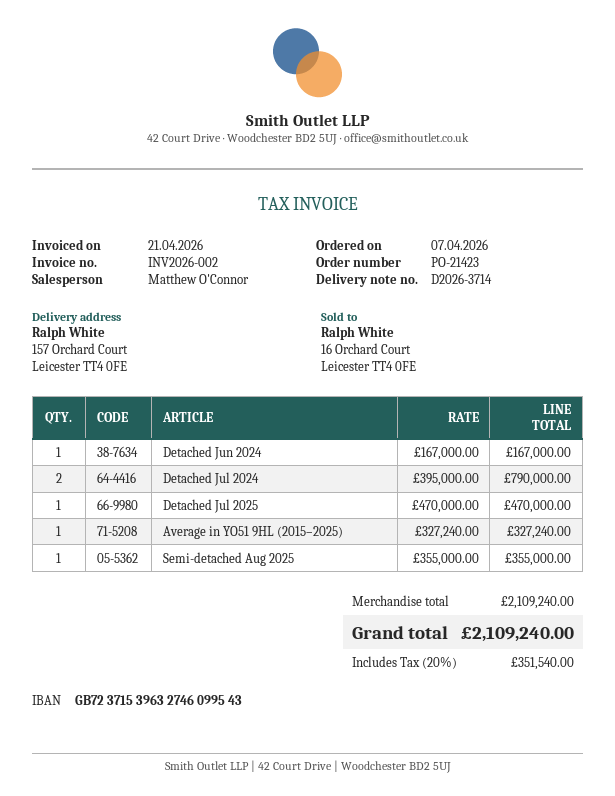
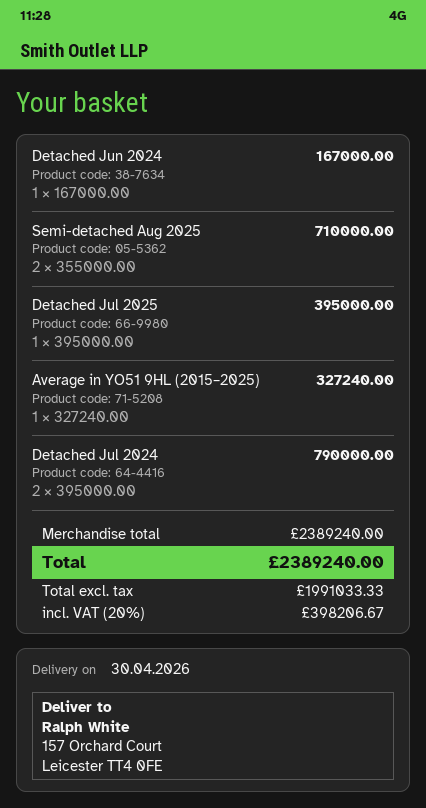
Detached Jul 2025: 1 x 470000.00 = 470000.00 -> 1 x 395000.00 = 395000.00
Semi-detached Aug 2025: 1 x 355000.00 = 355000.00 -> 2 x 355000.00 = 710000.00
subtotal: 2109240.00 -> 2389240.00
tax: 20% = 351540.00 -> 20% = 398206.67
total: 2109240.00 -> 2389240.00

